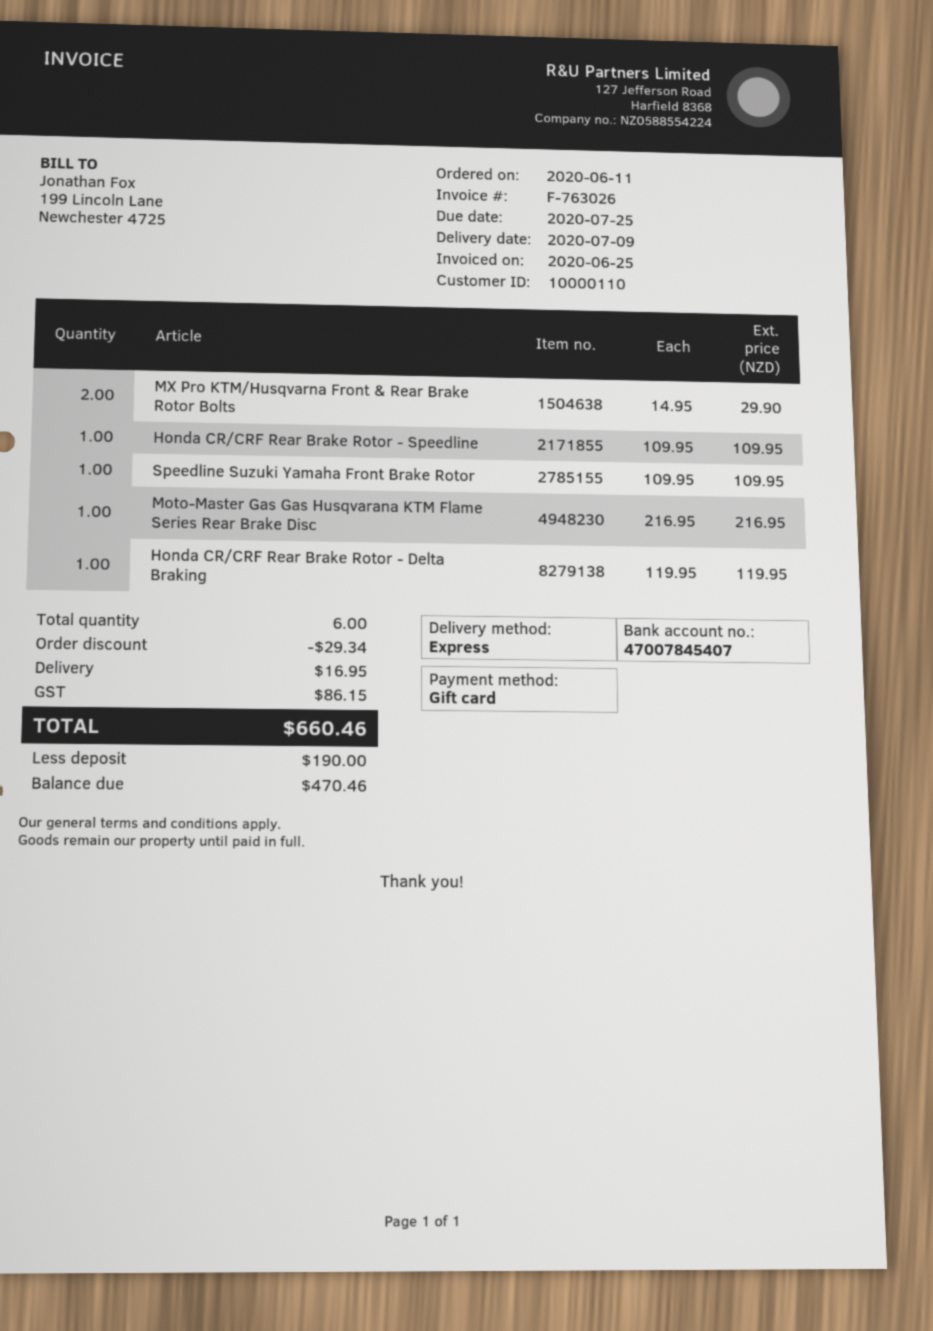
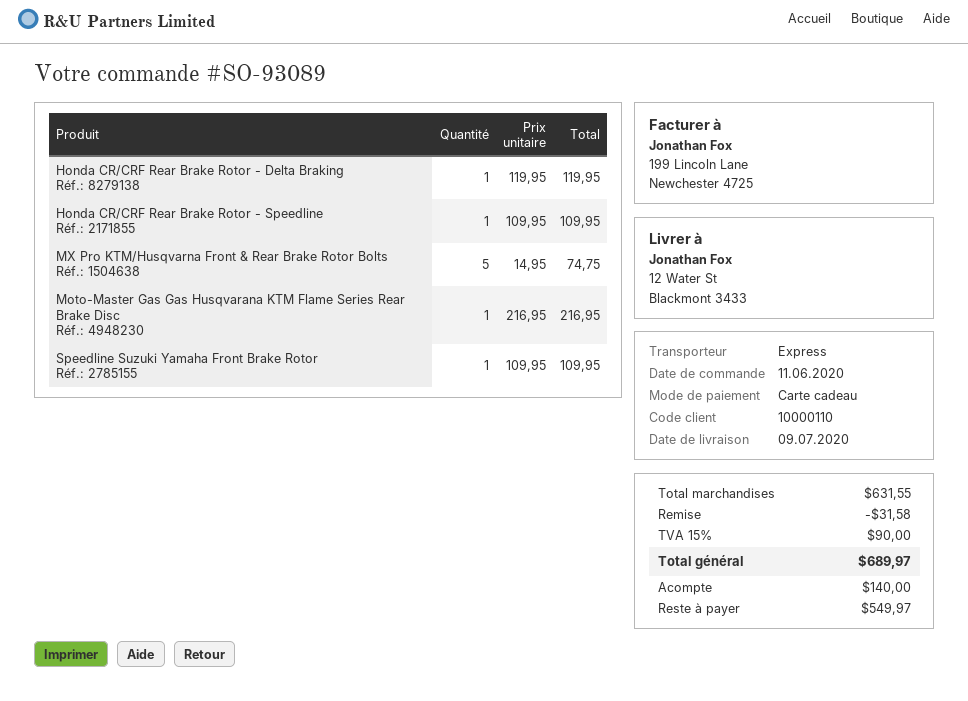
MX Pro KTM/Husqvarna Front & Rear Brake Rotor Bolts: 2 x 14.95 = 29.90 -> 5 x 14.95 = 74.75
discount: 29.34 -> 31.58
shipping: 16.95 -> none
tax: 86.15 -> 90.00
total: 660.46 -> 689.97
deposit: 190.00 -> 140.00
balance: 470.46 -> 549.97

